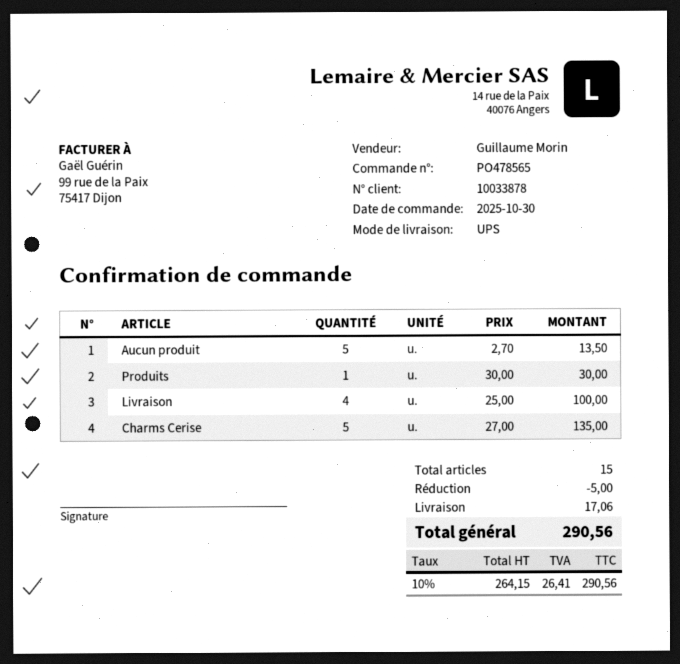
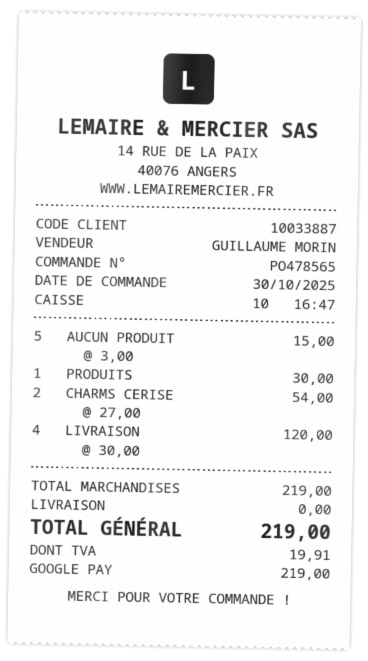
customer number: 10033878 -> 10033887
Aucun produit: 5 x 2.70 = 13.50 -> 5 x 3.00 = 15.00
Livraison: 4 x 25.00 = 100.00 -> 4 x 30.00 = 120.00
Charms Cerise: 5 x 27.00 = 135.00 -> 2 x 27.00 = 54.00
discount: 5.00 -> none
shipping: 17.06 -> 0.00
tax: 26.41 -> 19.91
total: 290.56 -> 219.00

